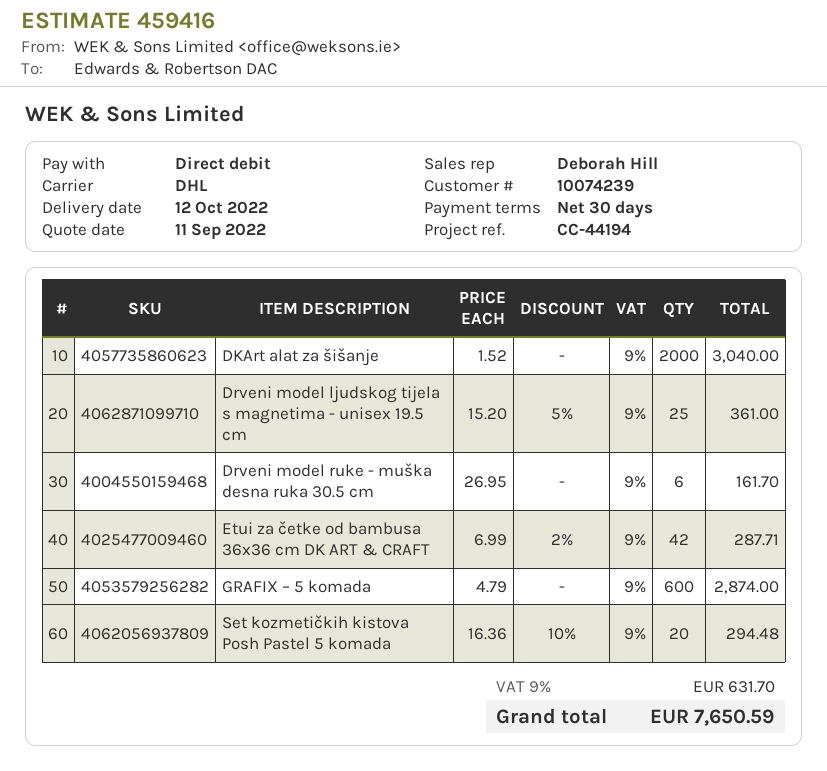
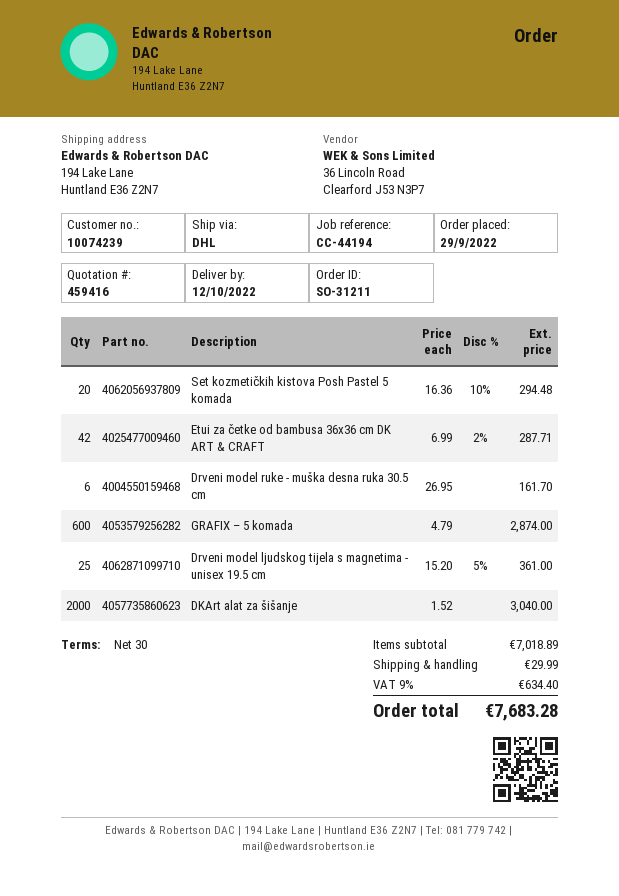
shipping: none -> 29.99
tax: 9% = 631.70 -> 9% = 634.40
total: 7650.59 -> 7683.28

